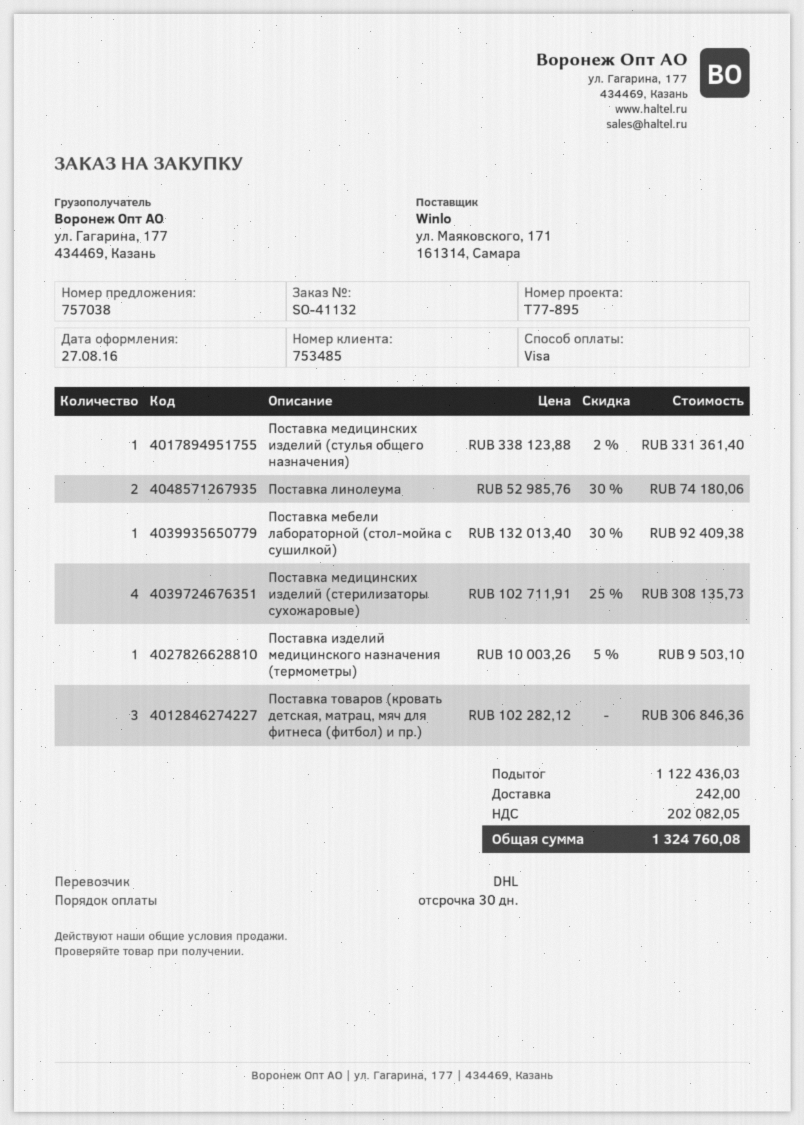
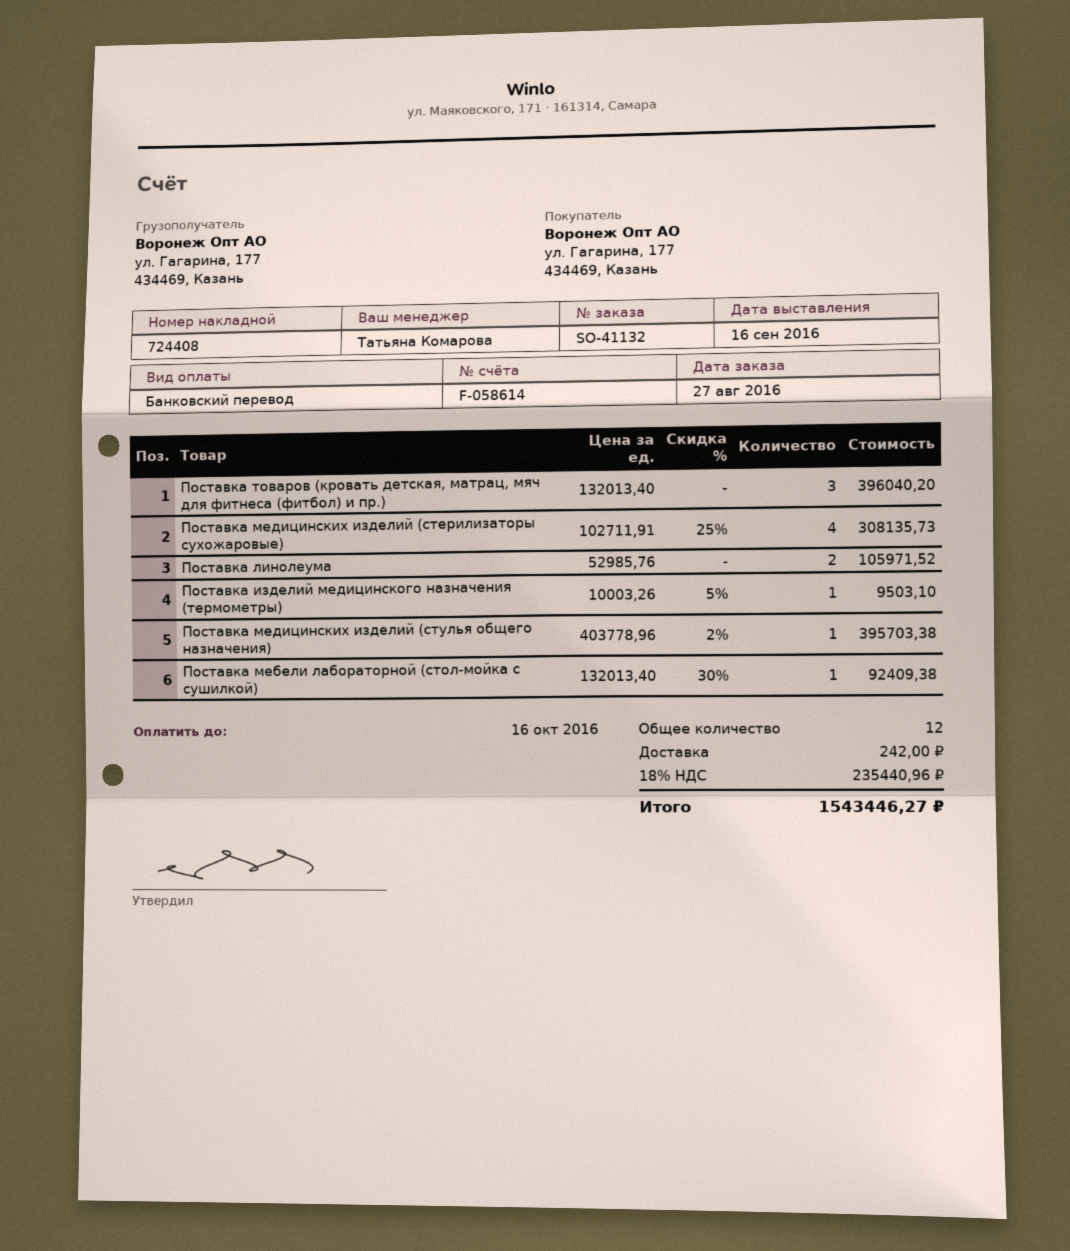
payment method: Visa -> bank transfer
Поставка медицинских изделий (стулья общего назначения): 1 x 338123.88 - 2% = 331361.40 -> 1 x 403778.96 - 2% = 395703.38
Поставка линолеума: 2 x 52985.76 - 30% = 74180.06 -> 2 x 52985.76 = 105971.52
Поставка товаров (кровать детская, матрац, мяч для фитнеса (фитбол) и пр.): 3 x 102282.12 = 306846.36 -> 3 x 132013.40 = 396040.20
tax: 202082.05 -> 235440.96
total: 1324760.08 -> 1543446.27

